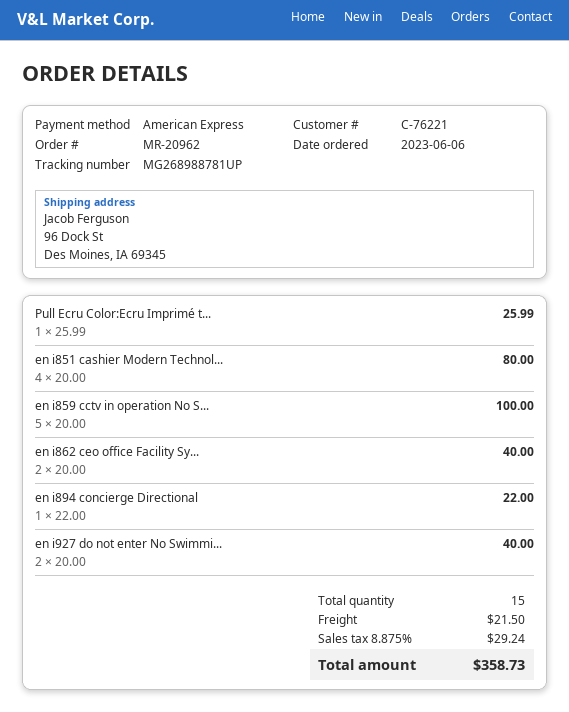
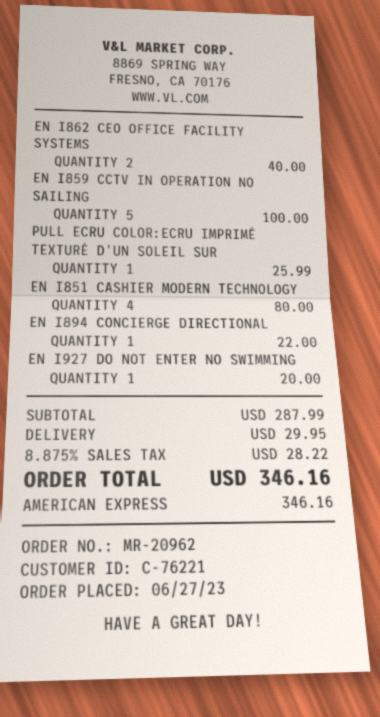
order date: 2023-06-06 -> 2023-06-27
en i927 do not enter No Swimmi...: 2 for 40.00 -> 1 for 20.00
shipping: 21.50 -> 29.95
tax: 8.875% = 29.24 -> 8.875% = 28.22
total: 358.73 -> 346.16

